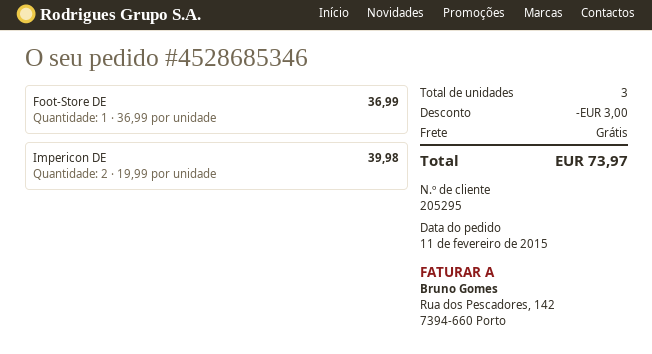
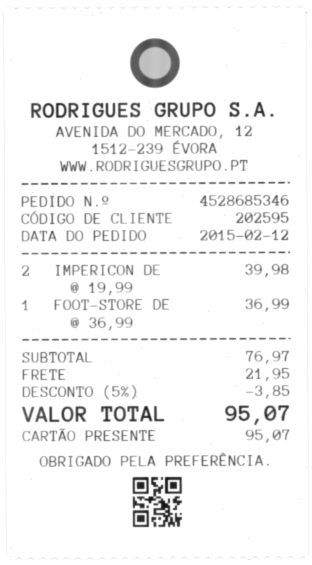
order date: 2015-02-11 -> 2015-02-12
customer number: 205295 -> 202595
discount: 3.00 -> 3.85
shipping: 0.00 -> 21.95
total: 73.97 -> 95.07

